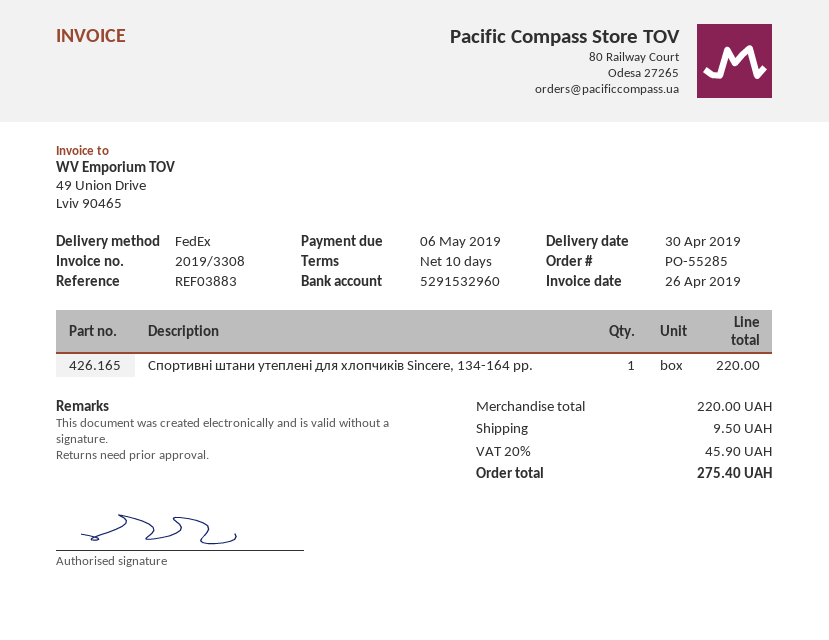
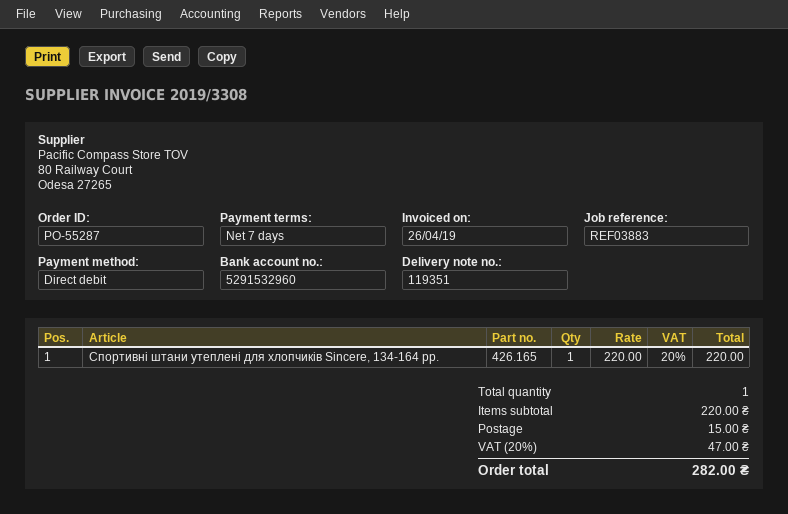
order number: PO-55285 -> PO-55287
payment terms: 10 days -> 7 days
shipping: 9.50 -> 15.00
tax: 20% = 45.90 -> 20% = 47.00
total: 275.40 -> 282.00

